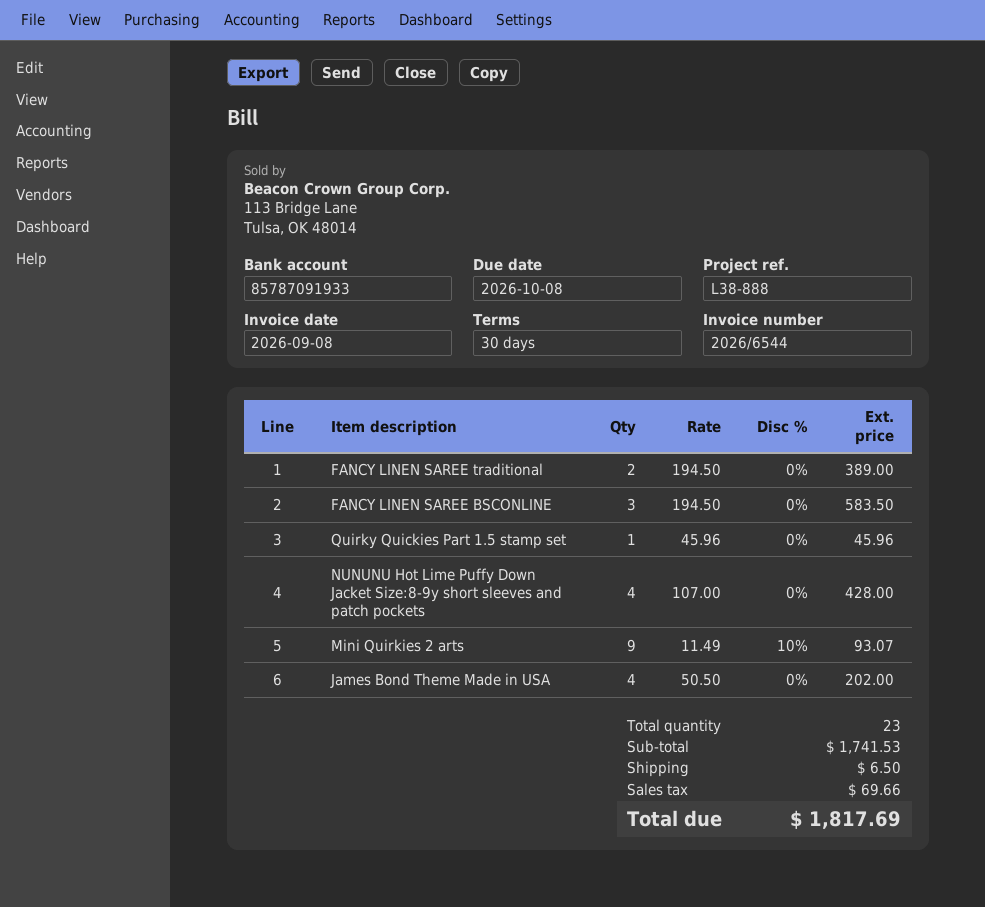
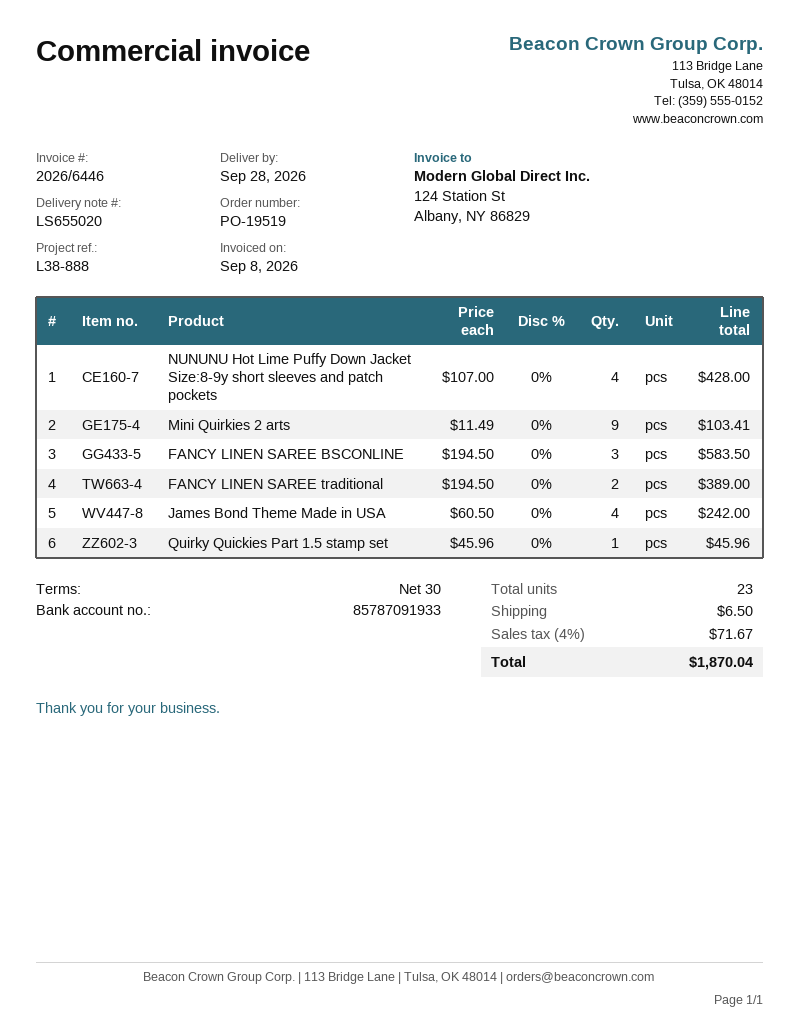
invoice number: 2026/6544 -> 2026/6446
Mini Quirkies 2 arts: 9 x 11.49 - 10% = 93.07 -> 9 x 11.49 = 103.41
James Bond Theme Made in USA: 4 x 50.50 = 202.00 -> 4 x 60.50 = 242.00
tax: 69.66 -> 71.67
total: 1817.69 -> 1870.04

